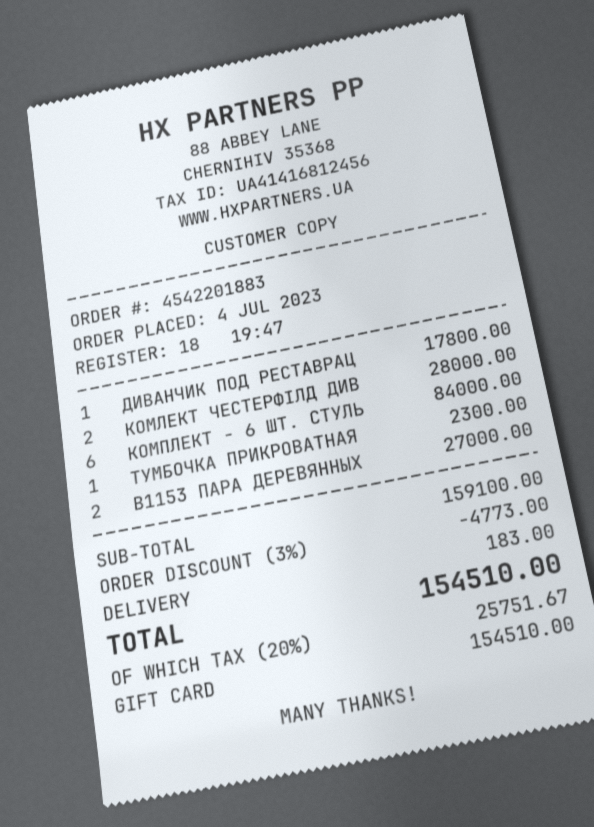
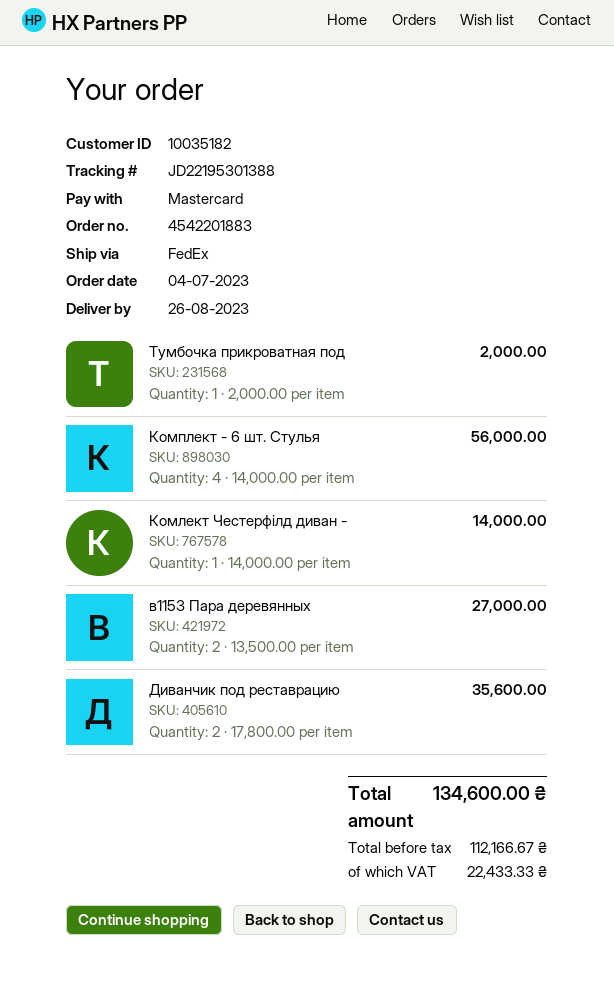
payment method: gift card -> Mastercard
ДИВАНЧИК ПОД РЕСТАВРАЦ: 1 for 17800.00 -> 2 for 35600.00
КОМЛЕКТ ЧЕСТЕРФІЛД ДИВ: 2 for 28000.00 -> 1 for 14000.00
КОМПЛЕКТ - 6 ШТ. СТУЛЬ: 6 for 84000.00 -> 4 for 56000.00
ТУМБОЧКА ПРИКРОВАТНАЯ: 1 for 2300.00 -> 1 for 2000.00
discount: 3% = 4773.00 -> none
shipping: 183.00 -> none
tax: 25751.67 -> 22433.33
total: 154510.00 -> 134600.00

